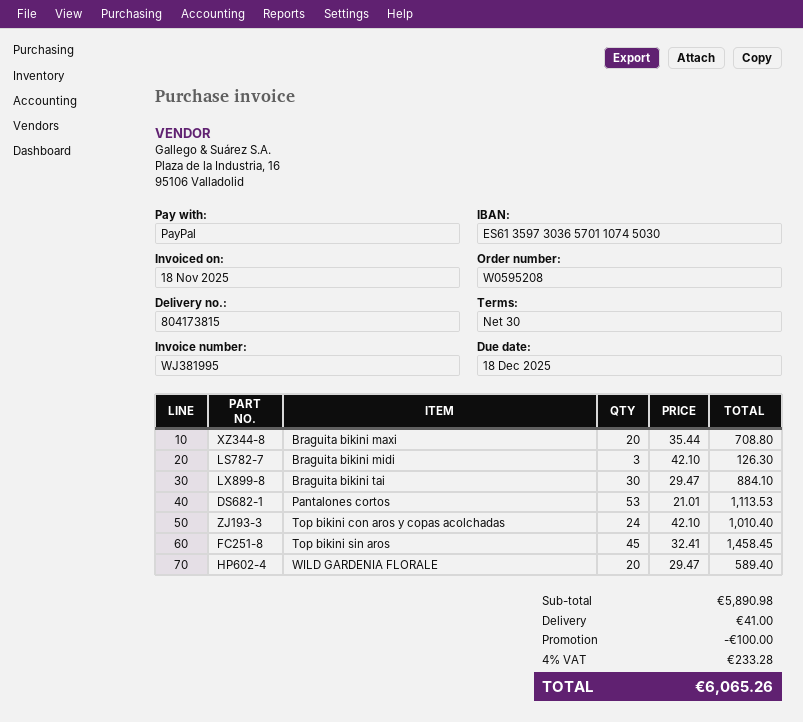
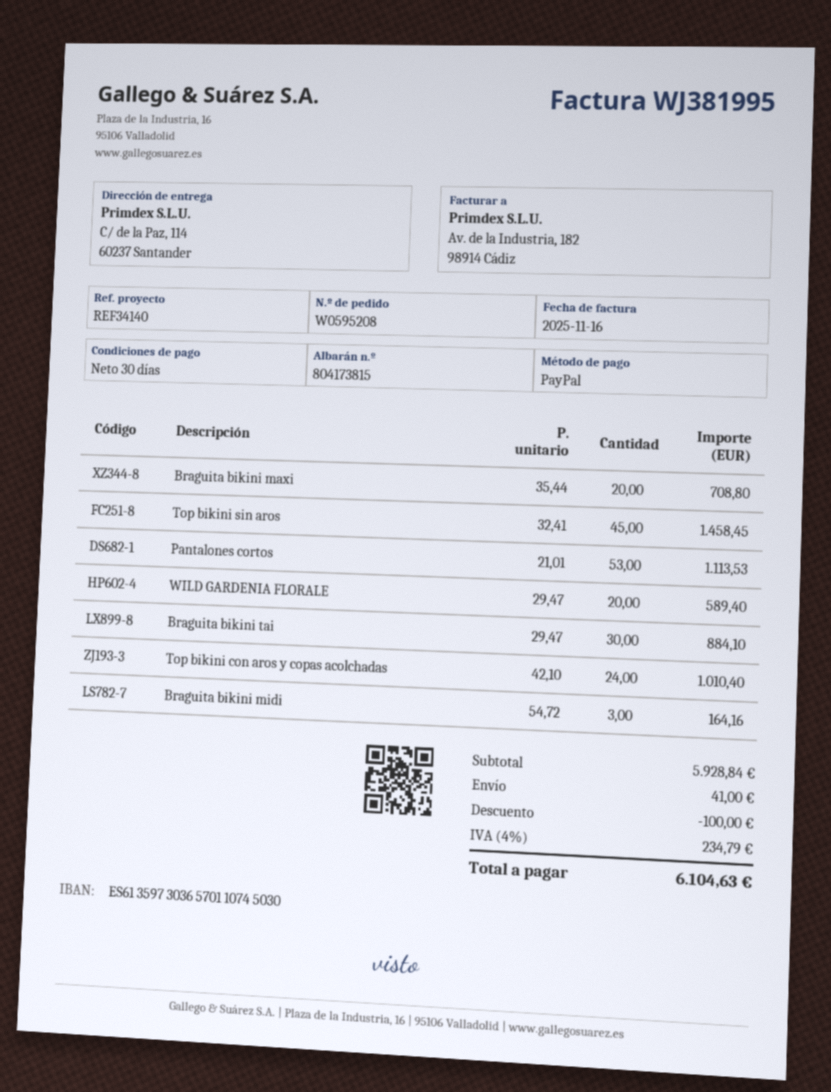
invoice date: 2025-11-18 -> 2025-11-16
Braguita bikini midi: 3 x 42.10 = 126.30 -> 3 x 54.72 = 164.16
subtotal: 5890.98 -> 5928.84
tax: 4% = 233.28 -> 4% = 234.79
total: 6065.26 -> 6104.63

